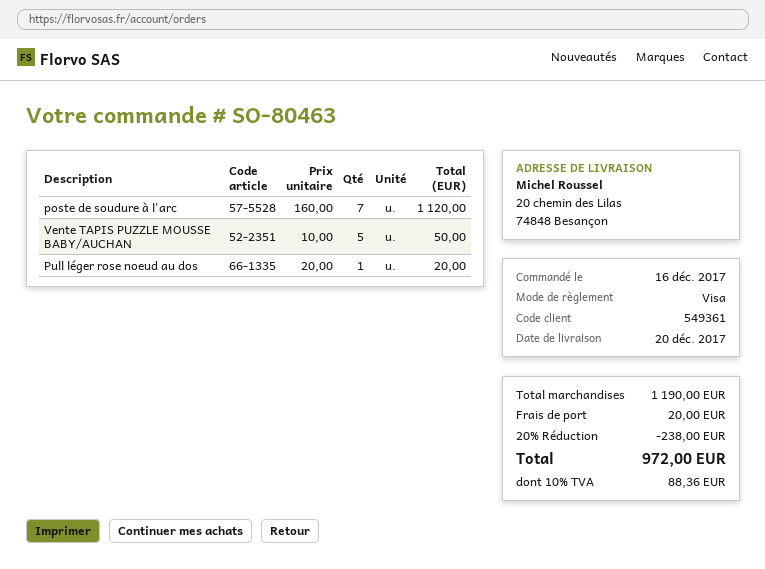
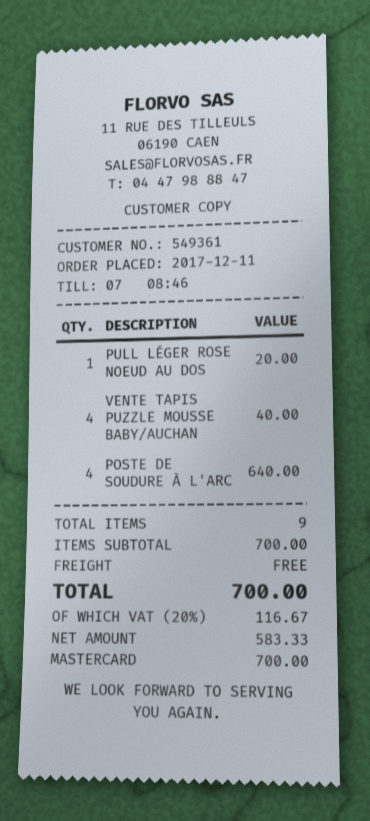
order date: 2017-12-16 -> 2017-12-11
payment method: Visa -> Mastercard
poste de soudure à l'arc: 7 for 1120.00 -> 4 for 640.00
Vente TAPIS PUZZLE MOUSSE BABY/AUCHAN: 5 for 50.00 -> 4 for 40.00
subtotal: 1190.00 -> 700.00
discount: 20% = 238.00 -> none
shipping: 20.00 -> 0.00
tax: 10% = 88.36 -> 20% = 116.67
total: 972.00 -> 700.00

